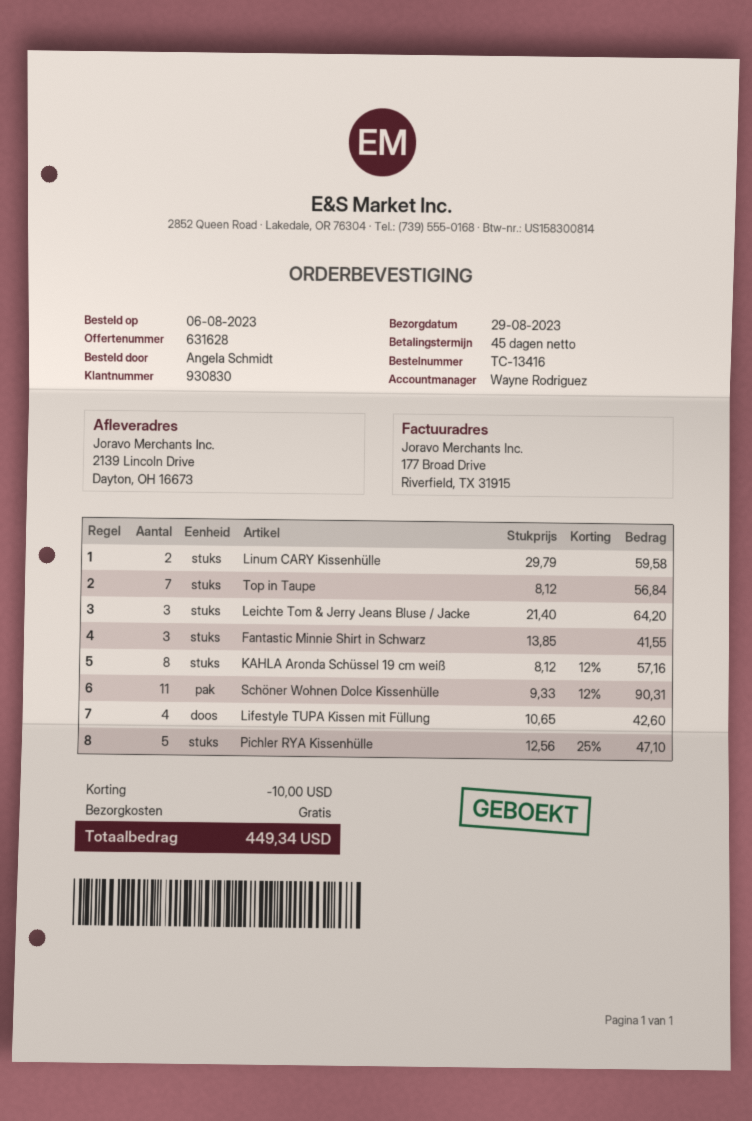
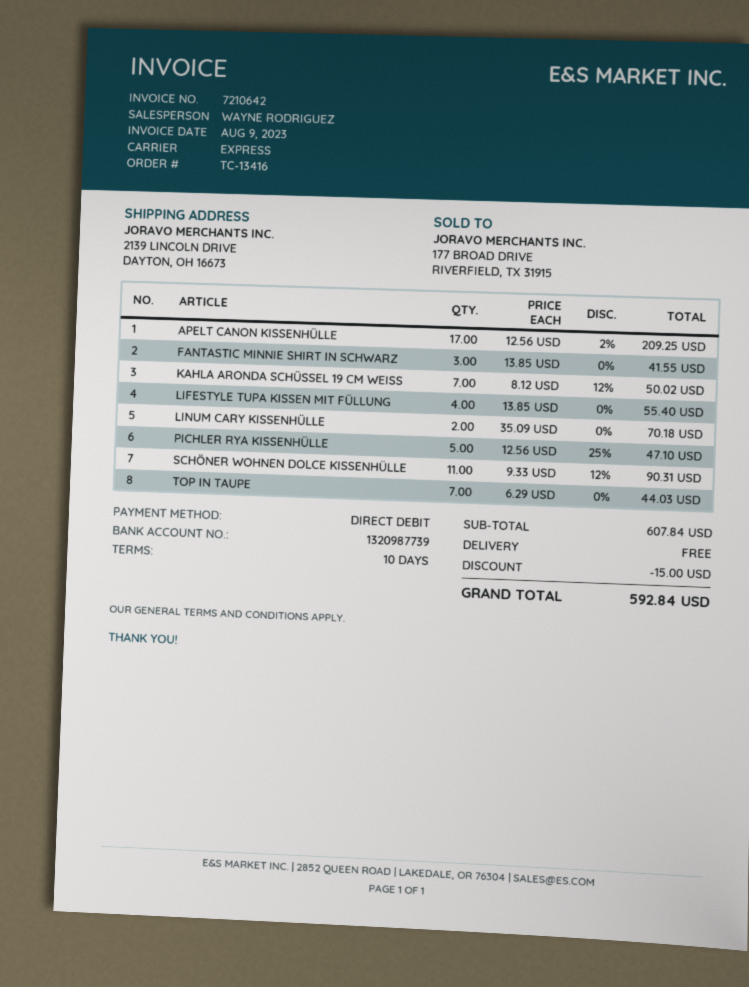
payment terms: 45 days -> 10 days
Linum CARY Kissenhülle: 2 x 29.79 = 59.58 -> 2 x 35.09 = 70.18
Top in Taupe: 7 x 8.12 = 56.84 -> 7 x 6.29 = 44.03
Leichte Tom & Jerry Jeans Bluse / Jacke: 3 x 21.40 = 64.20 -> none
KAHLA Aronda Schüssel 19 cm weiß: 8 x 8.12 - 12% = 57.16 -> 7 x 8.12 - 12% = 50.02
Lifestyle TUPA Kissen mit Füllung: 4 x 10.65 = 42.60 -> 4 x 13.85 = 55.40
APELT CANON KISSENHÜLLE: none -> 17 x 12.56 - 2% = 209.25
discount: 10.00 -> 15.00
total: 449.34 -> 592.84

